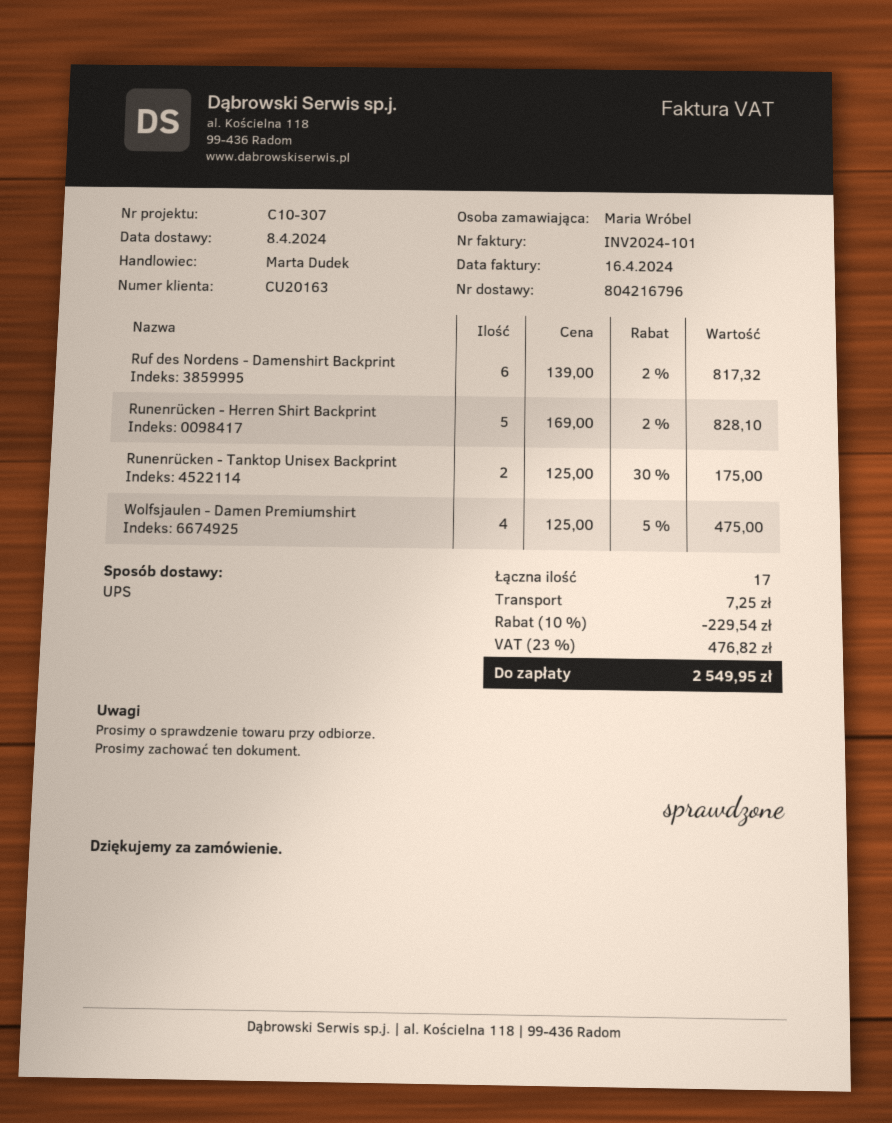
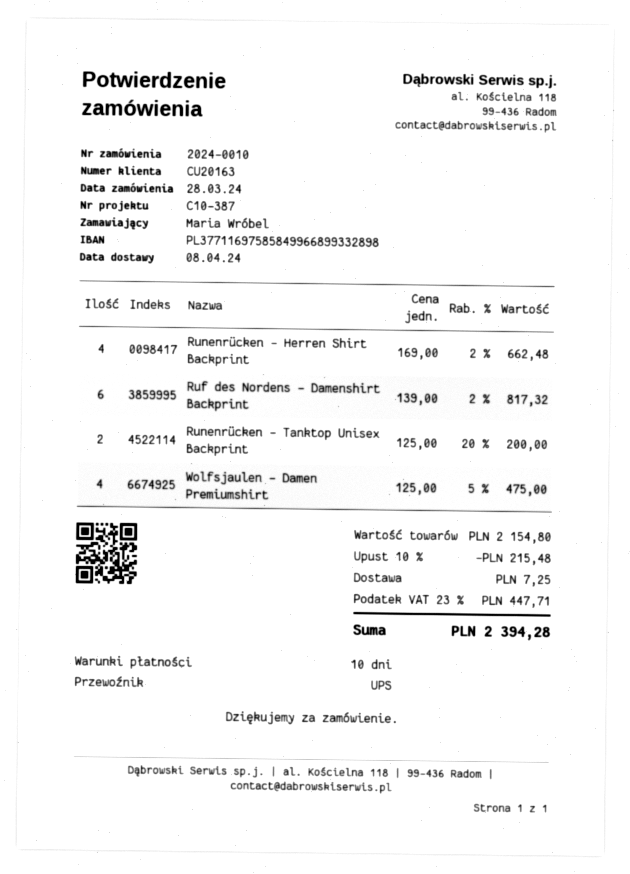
reference: C10-307 -> C10-387
Runenrücken - Herren Shirt Backprint: 5 x 169.00 - 2% = 828.10 -> 4 x 169.00 - 2% = 662.48
Runenrücken - Tanktop Unisex Backprint: 2 x 125.00 - 30% = 175.00 -> 2 x 125.00 - 20% = 200.00
discount: 10% = 229.54 -> 10% = 215.48
tax: 23% = 476.82 -> 23% = 447.71
total: 2549.95 -> 2394.28

